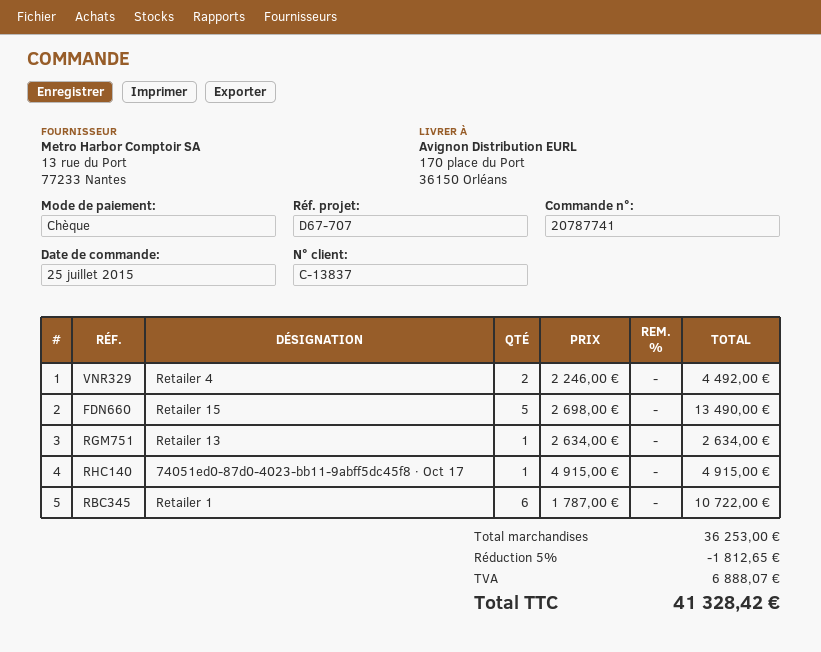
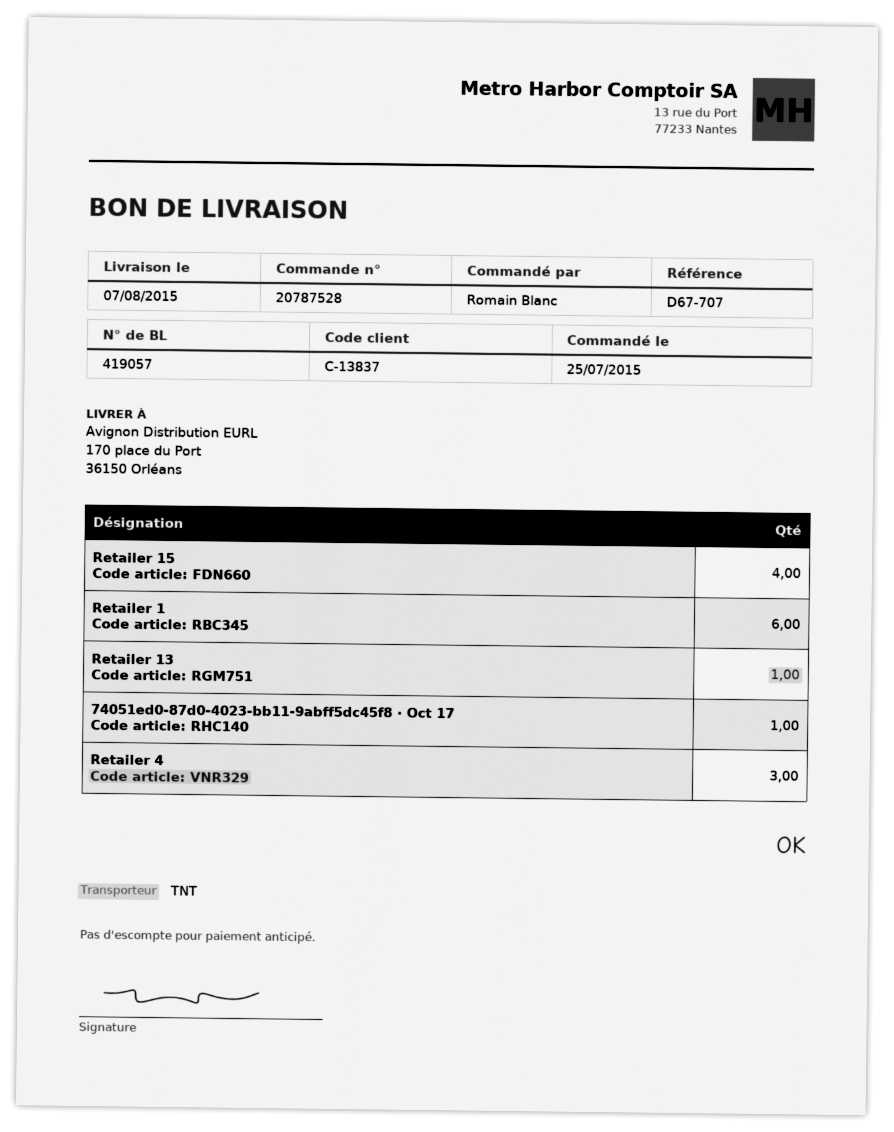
order number: 20787741 -> 20787528
Retailer 4: 2 -> 3
Retailer 15: 5 -> 4

